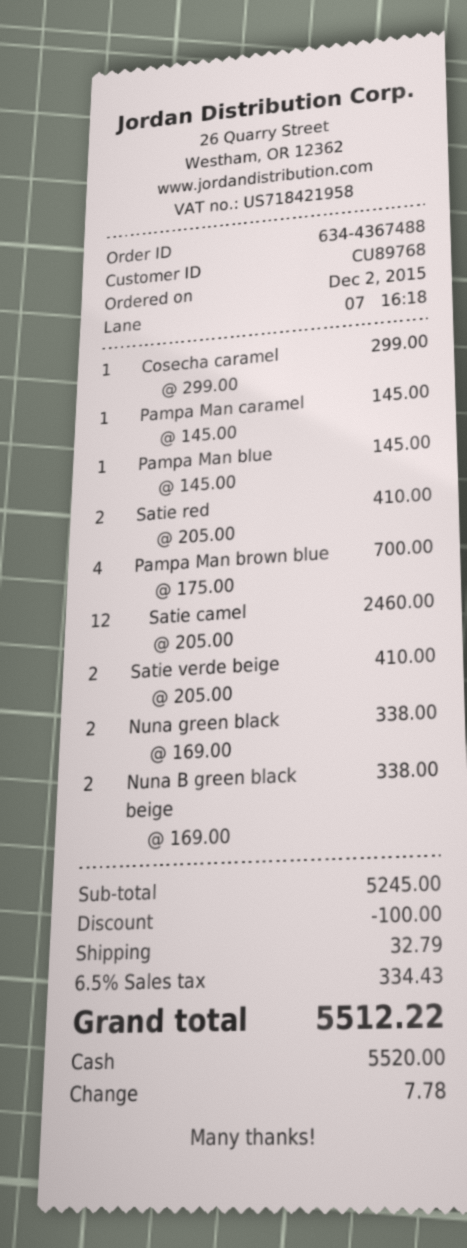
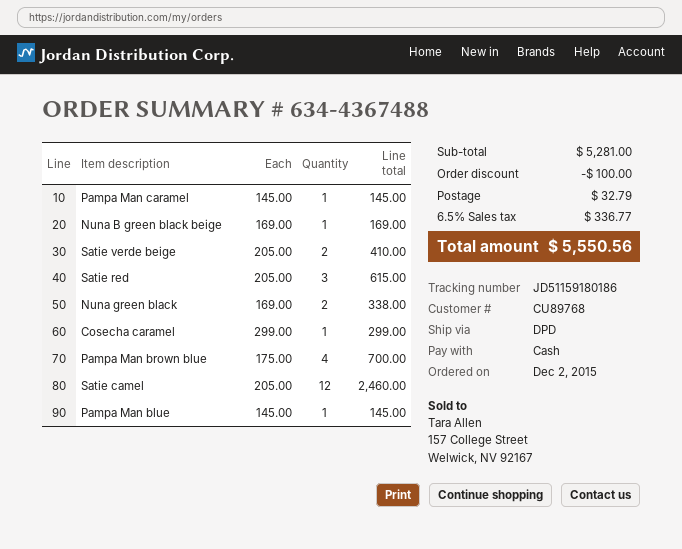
Satie red: 2 x 205.00 = 410.00 -> 3 x 205.00 = 615.00
Nuna B green black beige: 2 x 169.00 = 338.00 -> 1 x 169.00 = 169.00
subtotal: 5245.00 -> 5281.00
tax: 6.5% = 334.43 -> 6.5% = 336.77
total: 5512.22 -> 5550.56

